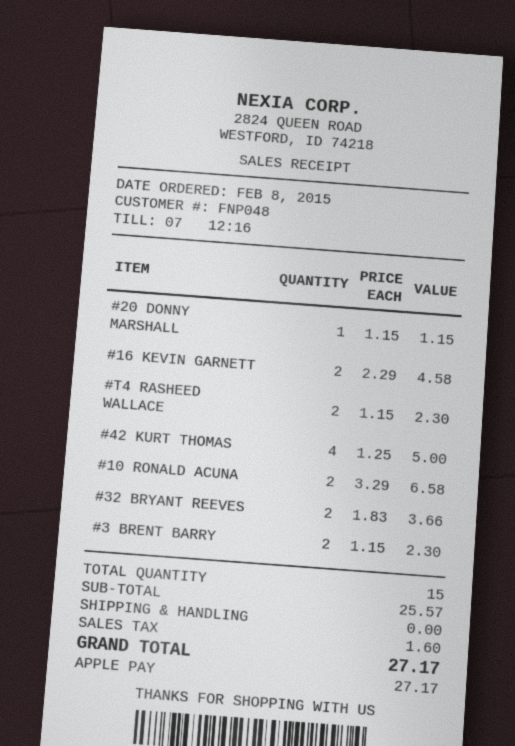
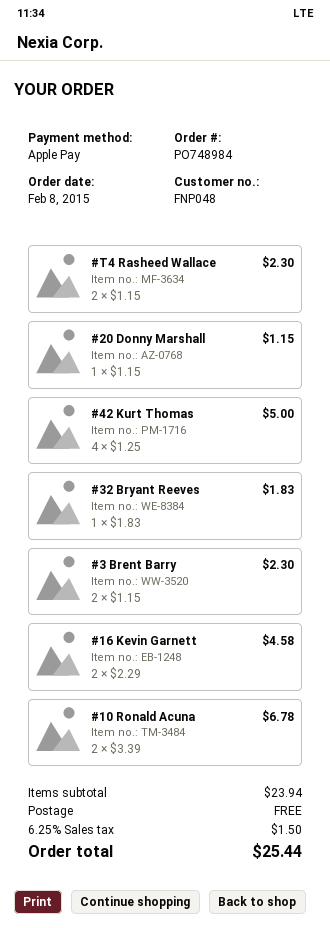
#10 RONALD ACUNA: 2 x 3.29 = 6.58 -> 2 x 3.39 = 6.78
#32 BRYANT REEVES: 2 x 1.83 = 3.66 -> 1 x 1.83 = 1.83
subtotal: 25.57 -> 23.94
tax: 1.60 -> 1.50
total: 27.17 -> 25.44

